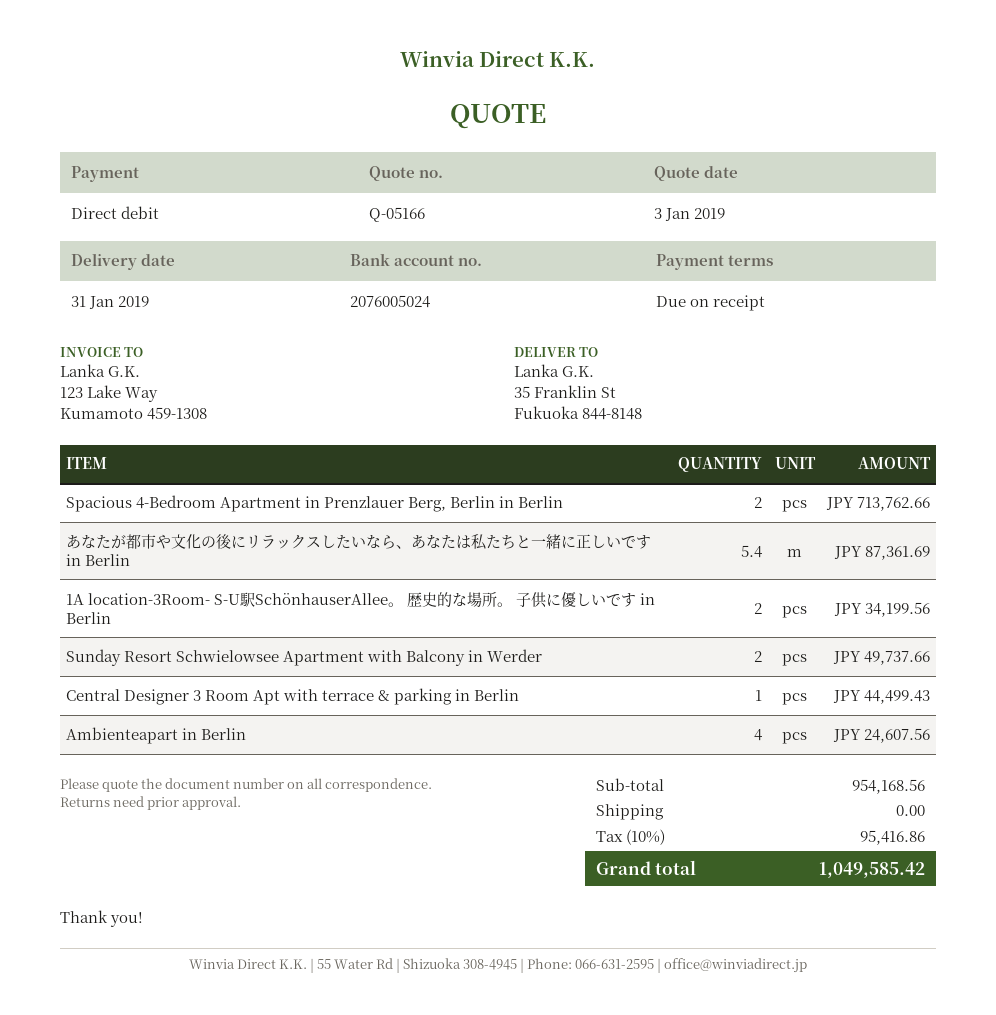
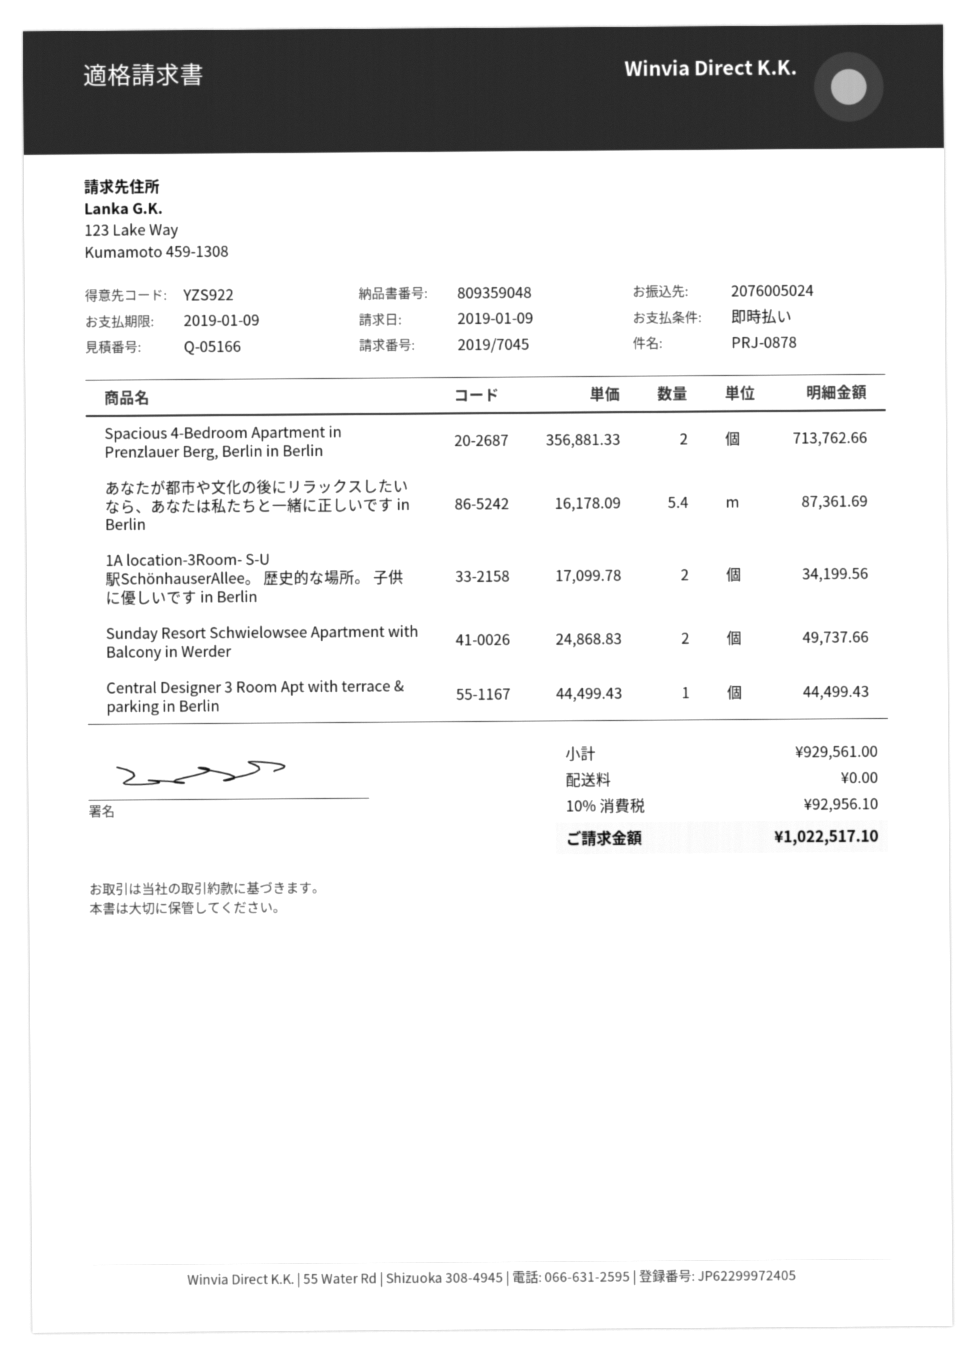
Ambienteapart in Berlin: 4 for 24607.56 -> none
subtotal: 954168.56 -> 929561.00
tax: 10% = 95416.86 -> 10% = 92956.10
total: 1049585.42 -> 1022517.10

